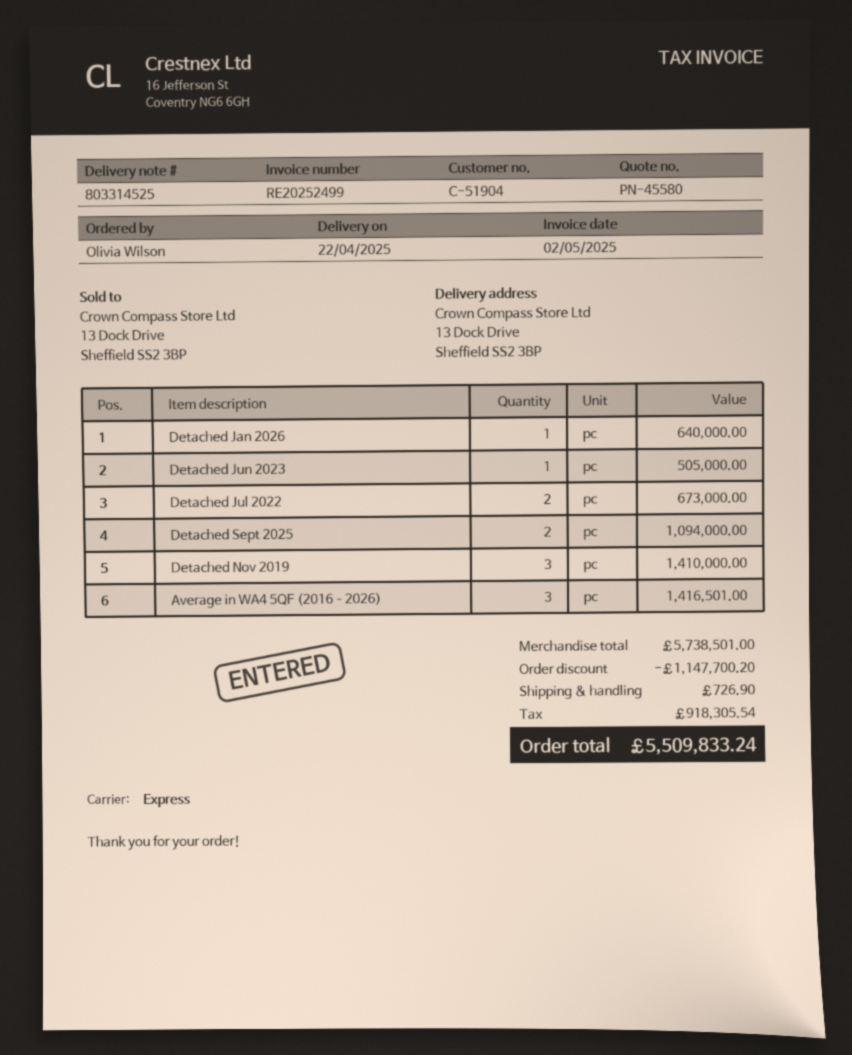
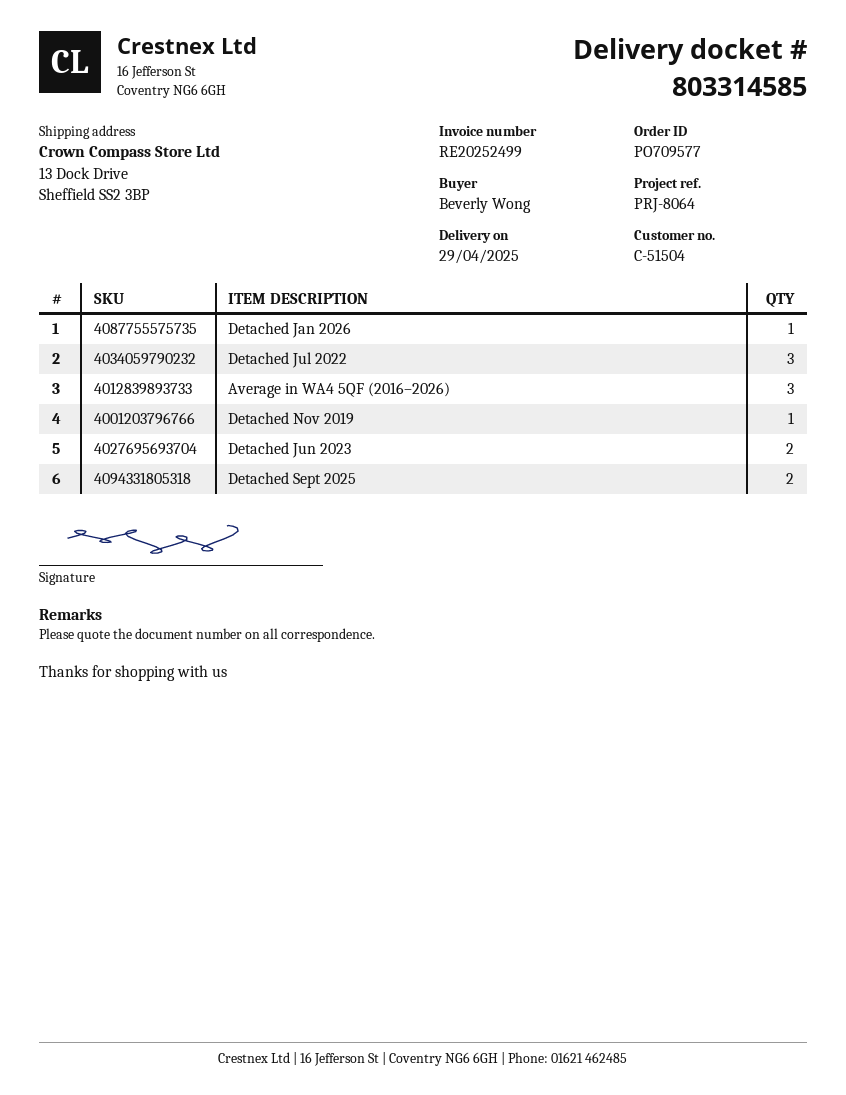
delivery note number: 803314525 -> 803314585
delivery date: 2025-04-22 -> 2025-04-29
customer number: C-51904 -> C-51504
ordered by: Olivia Wilson -> Beverly Wong
Detached Jun 2023: 1 -> 2
Detached Jul 2022: 2 -> 3
Detached Nov 2019: 3 -> 1

